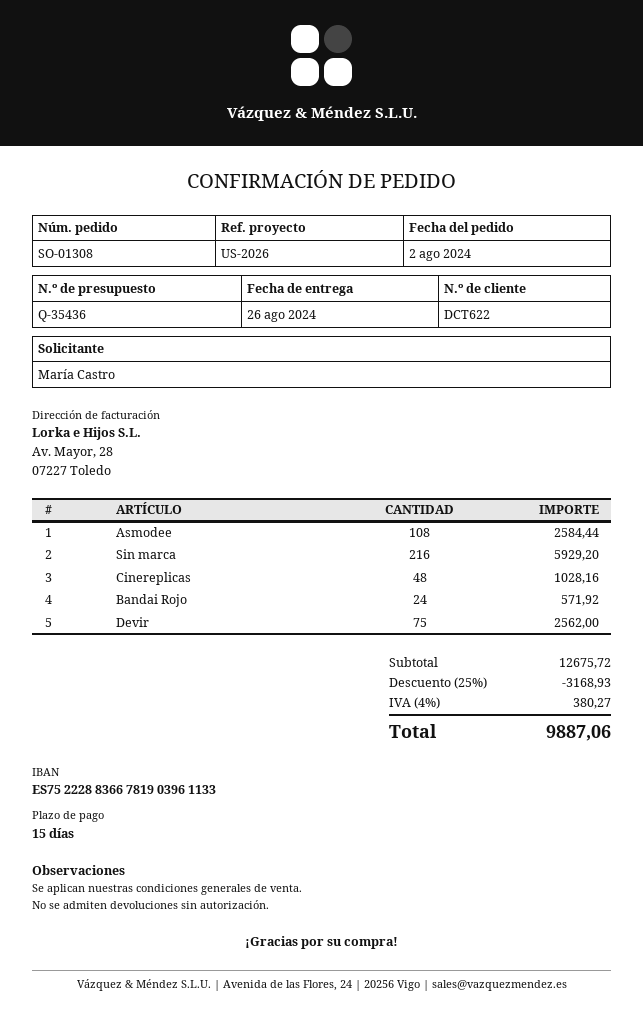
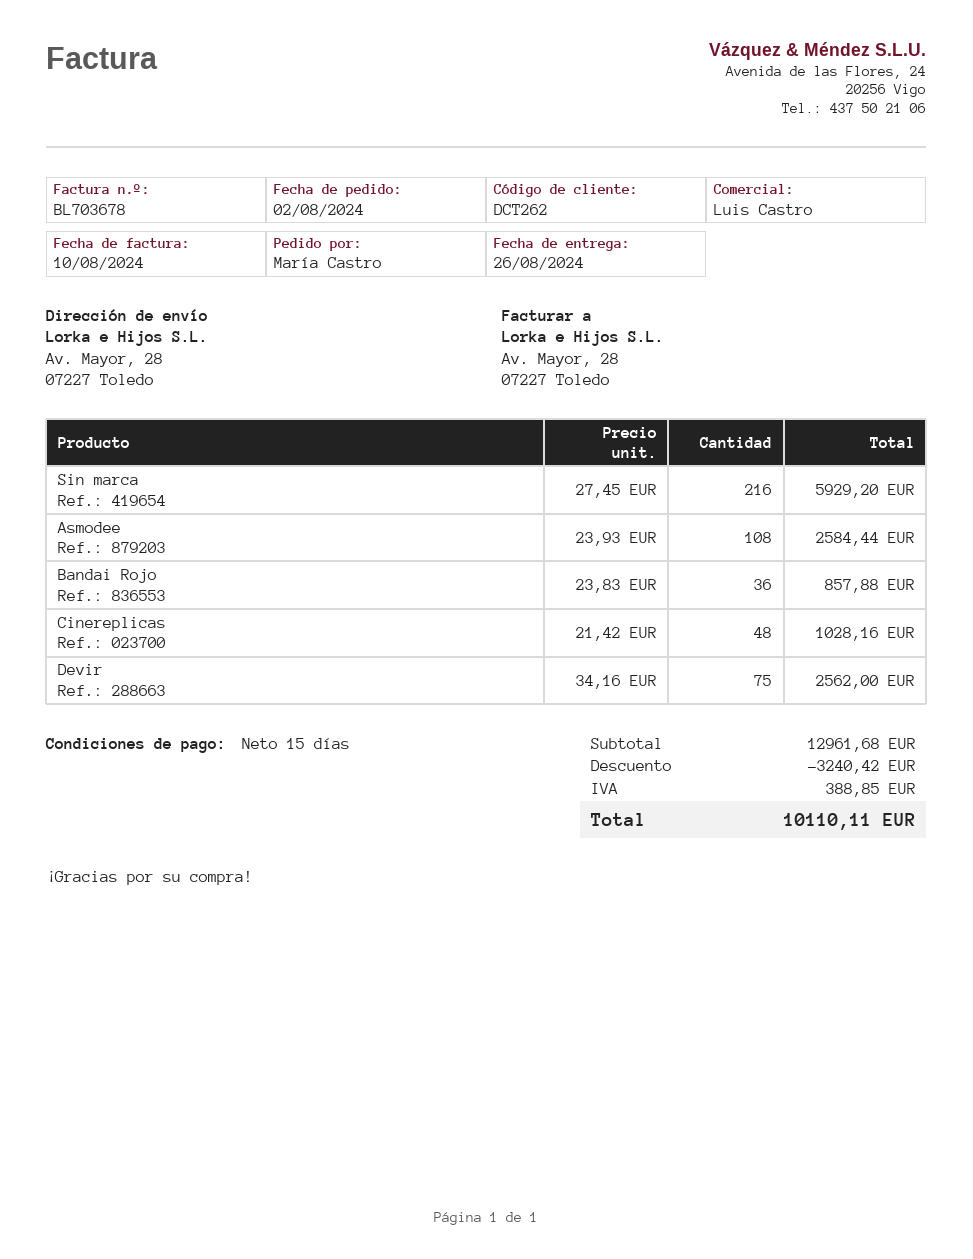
customer number: DCT622 -> DCT262
Bandai Rojo: 24 for 571.92 -> 36 for 857.88
subtotal: 12675.72 -> 12961.68
discount: 3168.93 -> 3240.42
tax: 380.27 -> 388.85
total: 9887.06 -> 10110.11

